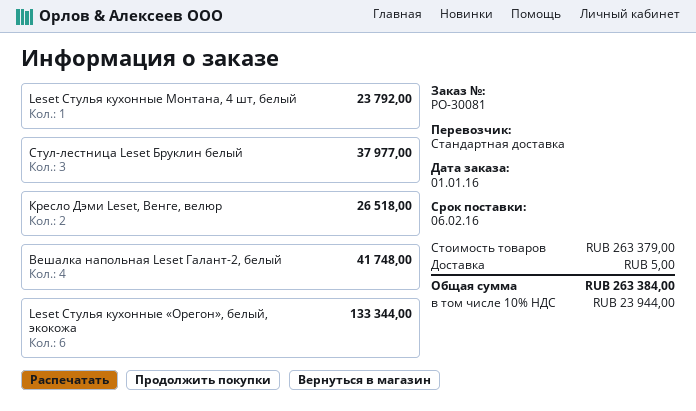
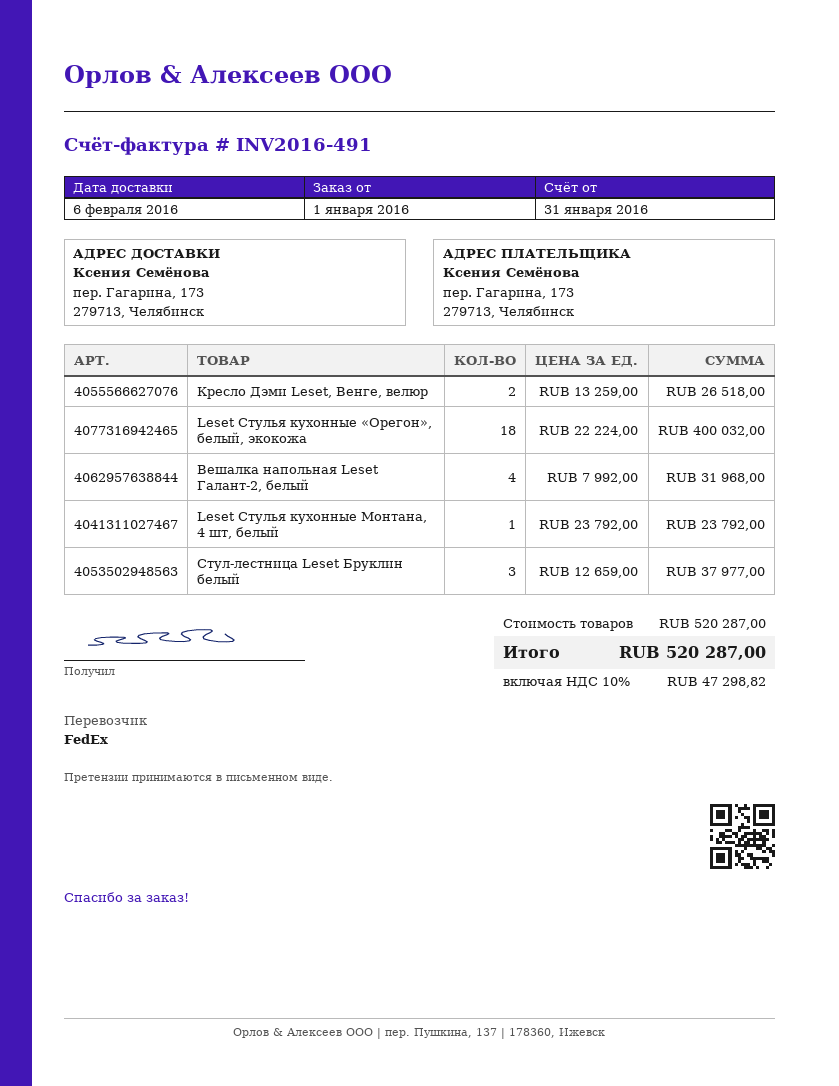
shipping method: standard -> FedEx
Вешалка напольная Leset Галант-2, белый: 4 for 41748.00 -> 4 for 31968.00
Leset Стулья кухонные «Орегон», белый, экокожа: 6 for 133344.00 -> 18 for 400032.00
subtotal: 263379.00 -> 520287.00
shipping: 5.00 -> none
tax: 10% = 23944.00 -> 10% = 47298.82
total: 263384.00 -> 520287.00

